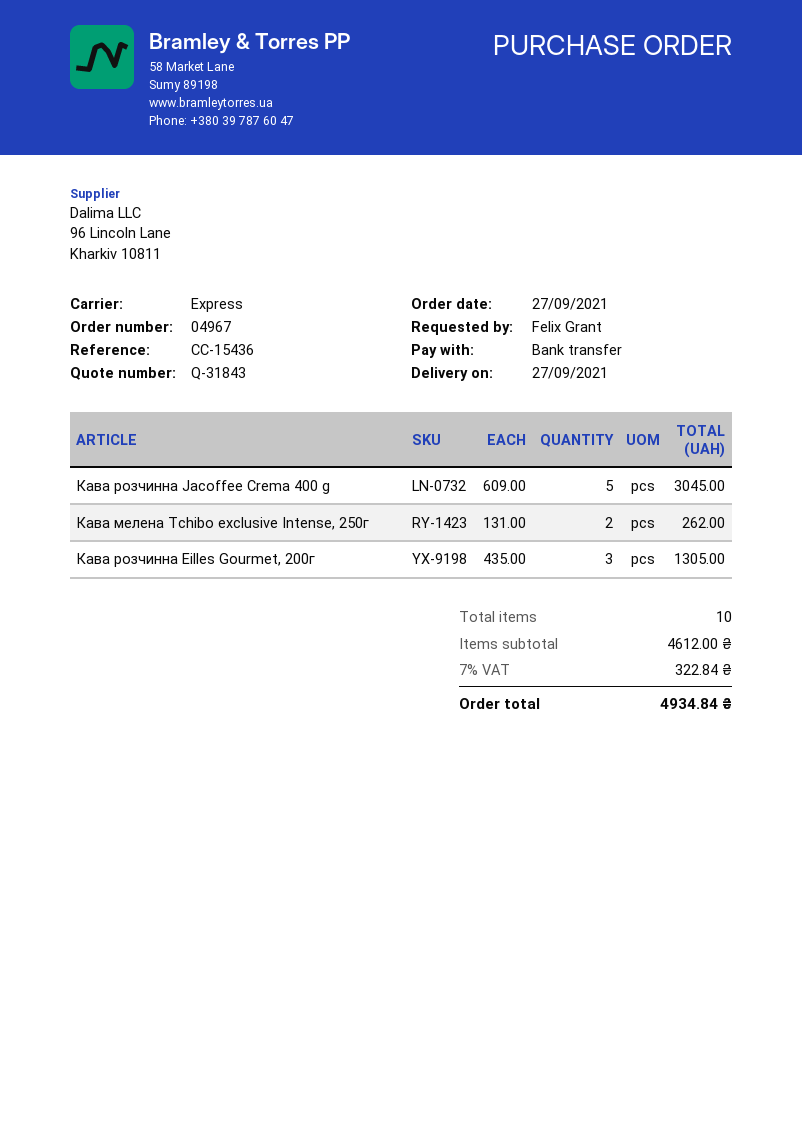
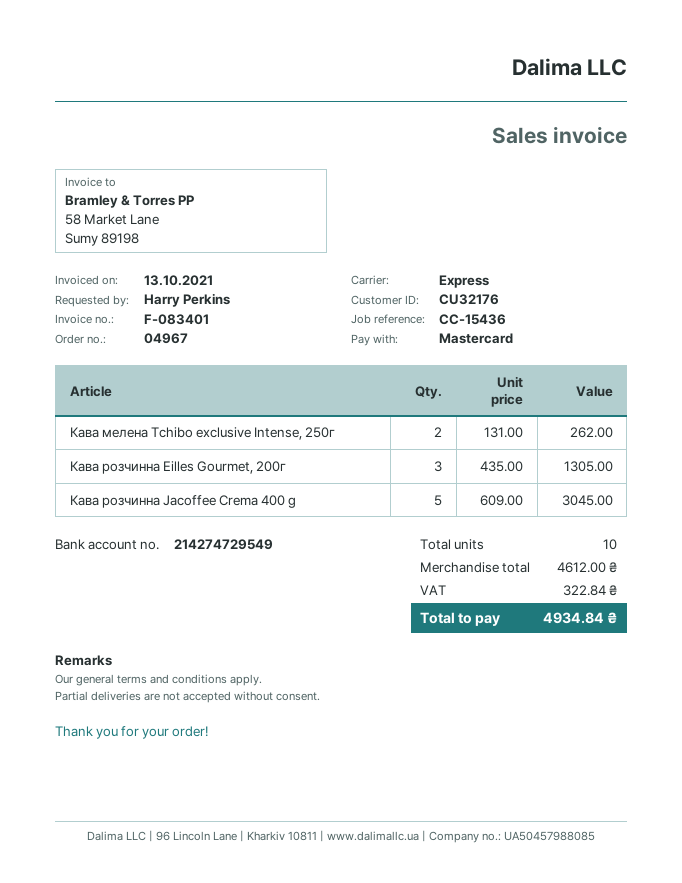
ordered by: Felix Grant -> Harry Perkins
payment method: bank transfer -> Mastercard

